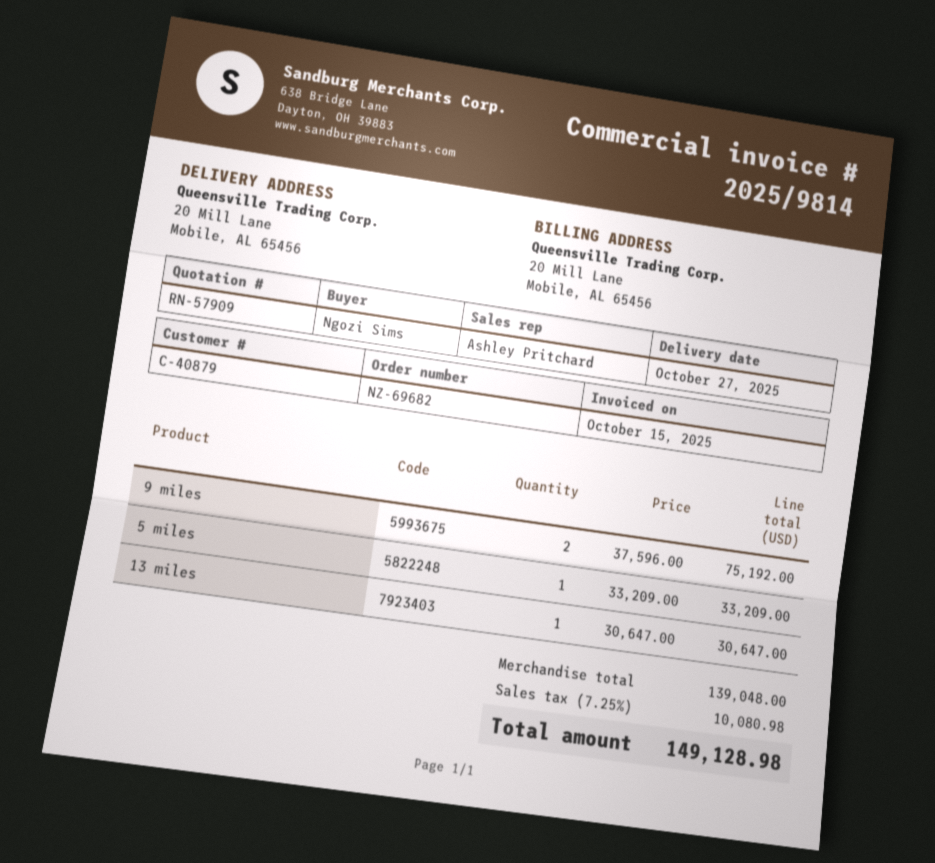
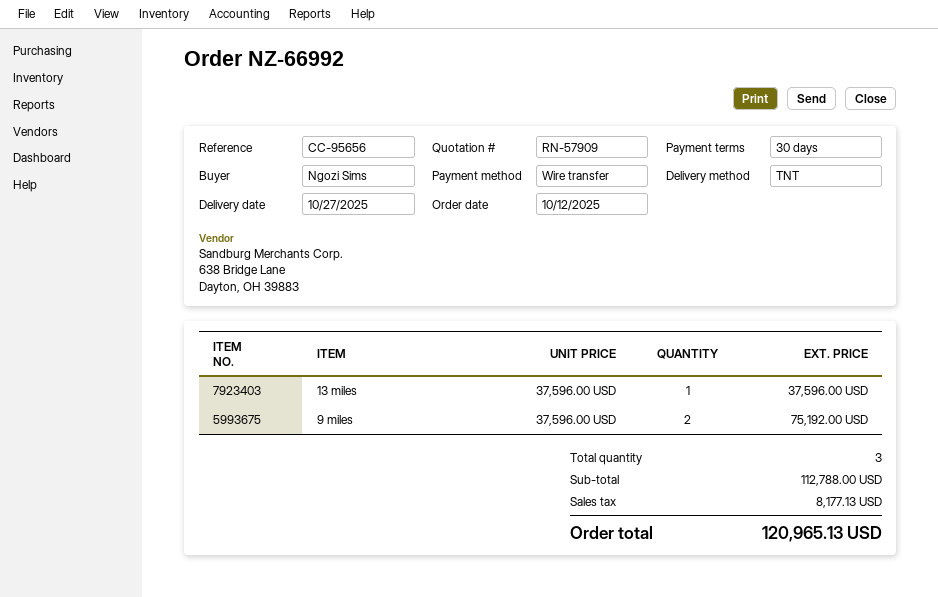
order number: NZ-69682 -> NZ-66992
5 miles: 1 x 33209.00 = 33209.00 -> none
13 miles: 1 x 30647.00 = 30647.00 -> 1 x 37596.00 = 37596.00
subtotal: 139048.00 -> 112788.00
tax: 10080.98 -> 8177.13
total: 149128.98 -> 120965.13

